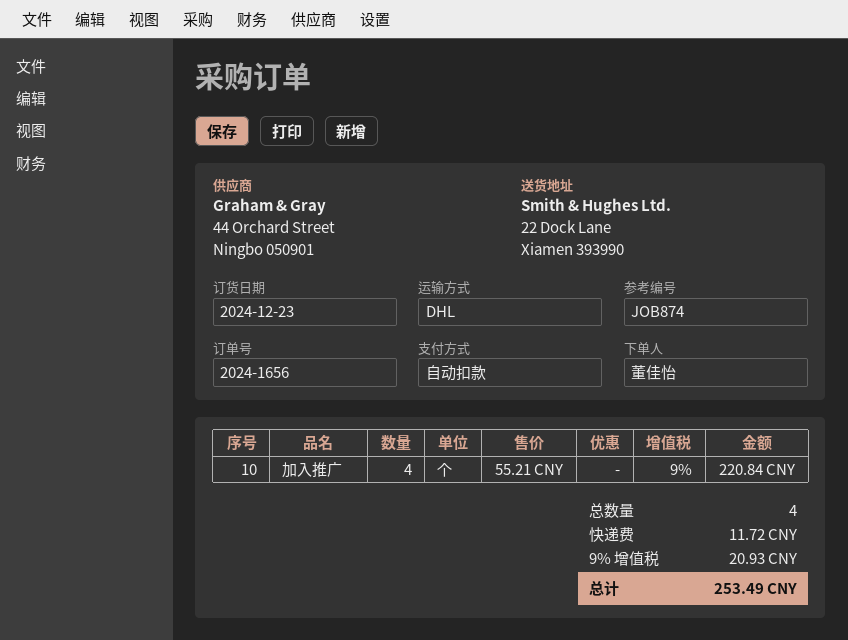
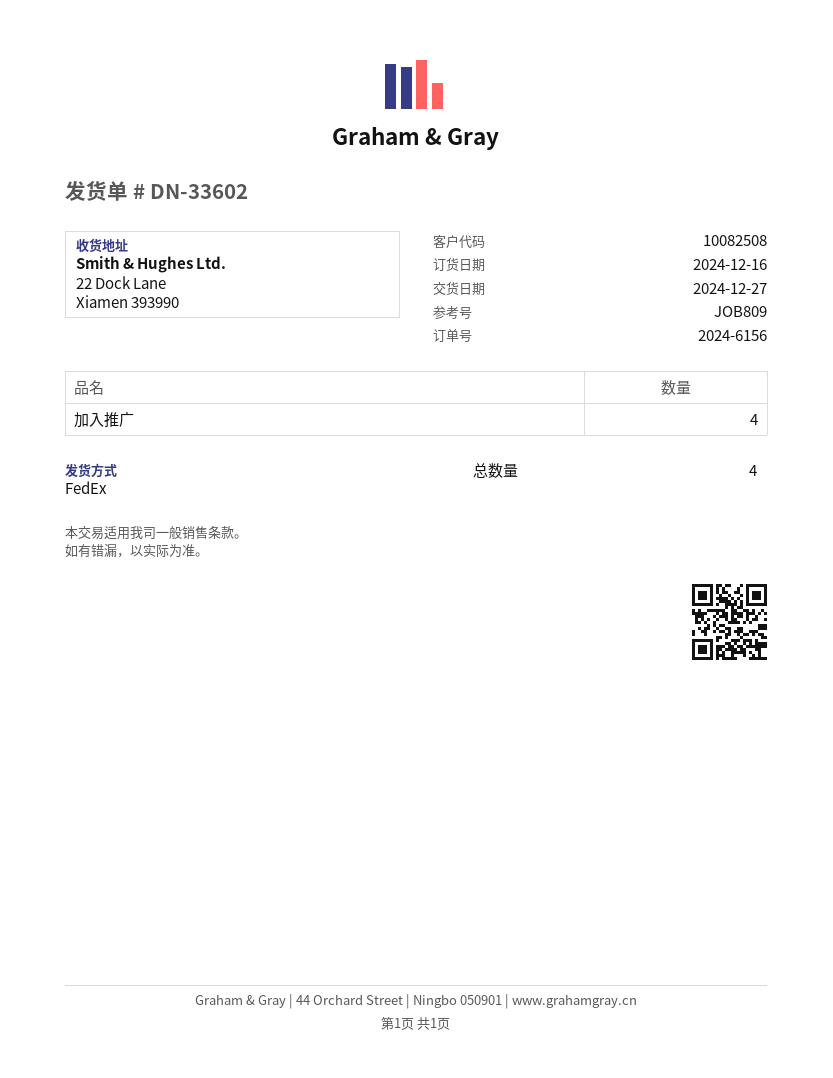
order number: 2024-1656 -> 2024-6156
order date: 2024-12-23 -> 2024-12-16
reference: JOB874 -> JOB809
shipping method: DHL -> FedEx

